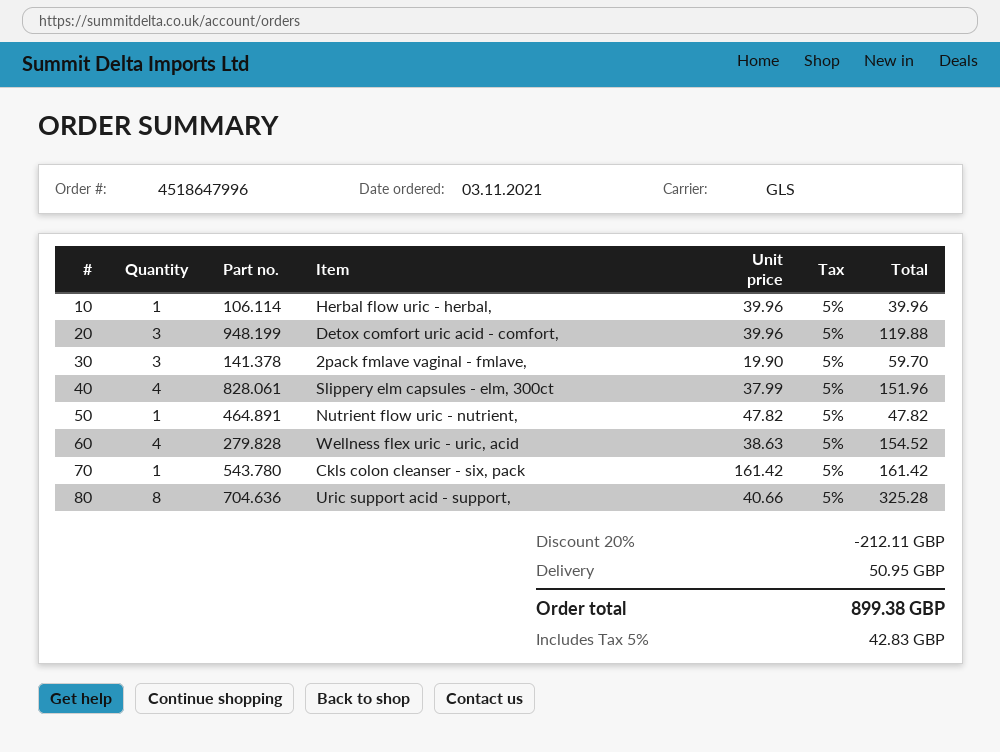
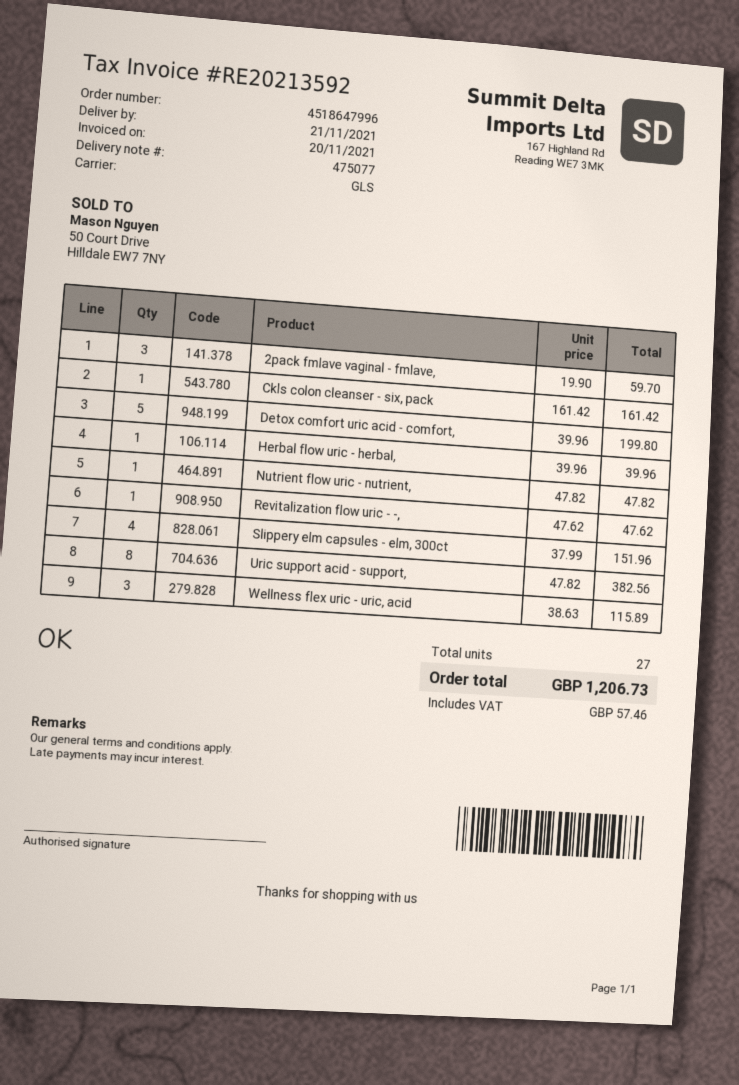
Detox comfort uric acid - comfort,: 3 x 39.96 = 119.88 -> 5 x 39.96 = 199.80
Wellness flex uric - uric, acid: 4 x 38.63 = 154.52 -> 3 x 38.63 = 115.89
Uric support acid - support,: 8 x 40.66 = 325.28 -> 8 x 47.82 = 382.56
Revitalization flow uric - -,: none -> 1 x 47.62 = 47.62
discount: 20% = 212.11 -> none
shipping: 50.95 -> none
tax: 42.83 -> 57.46
total: 899.38 -> 1206.73

